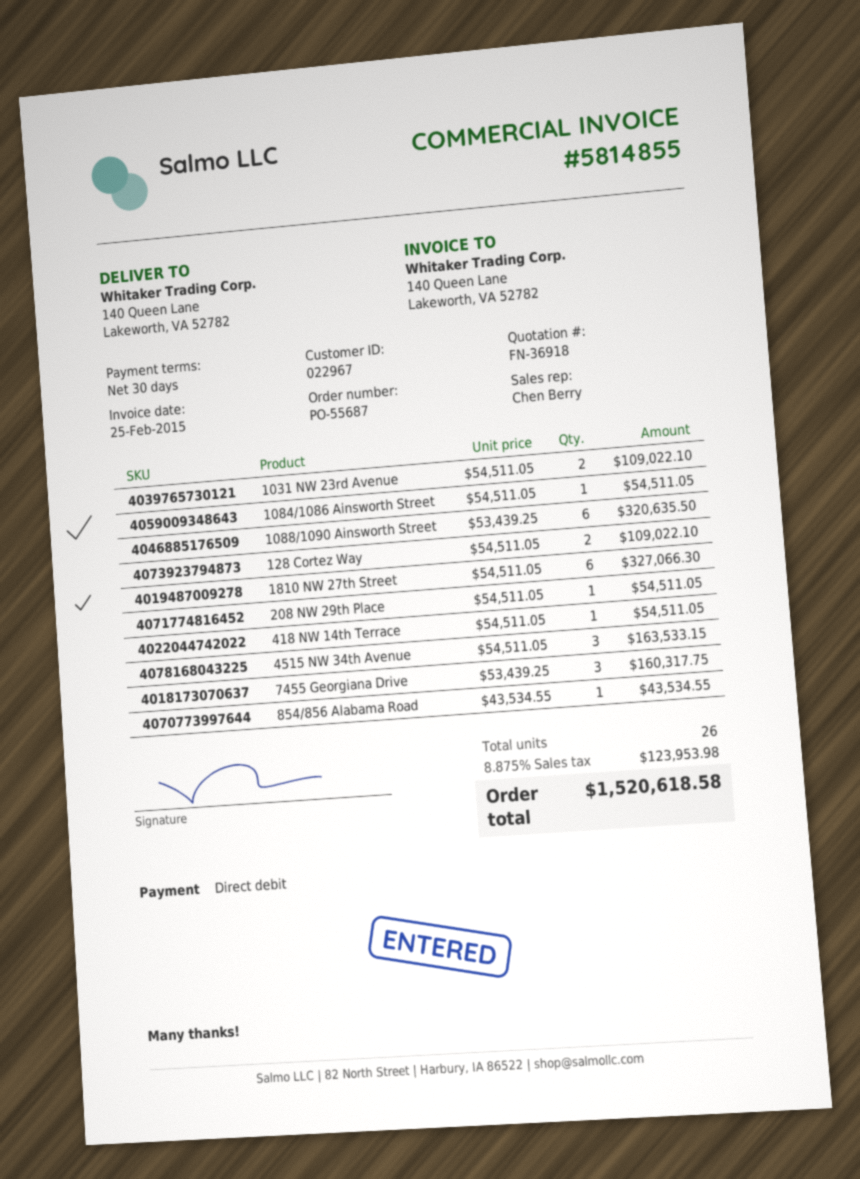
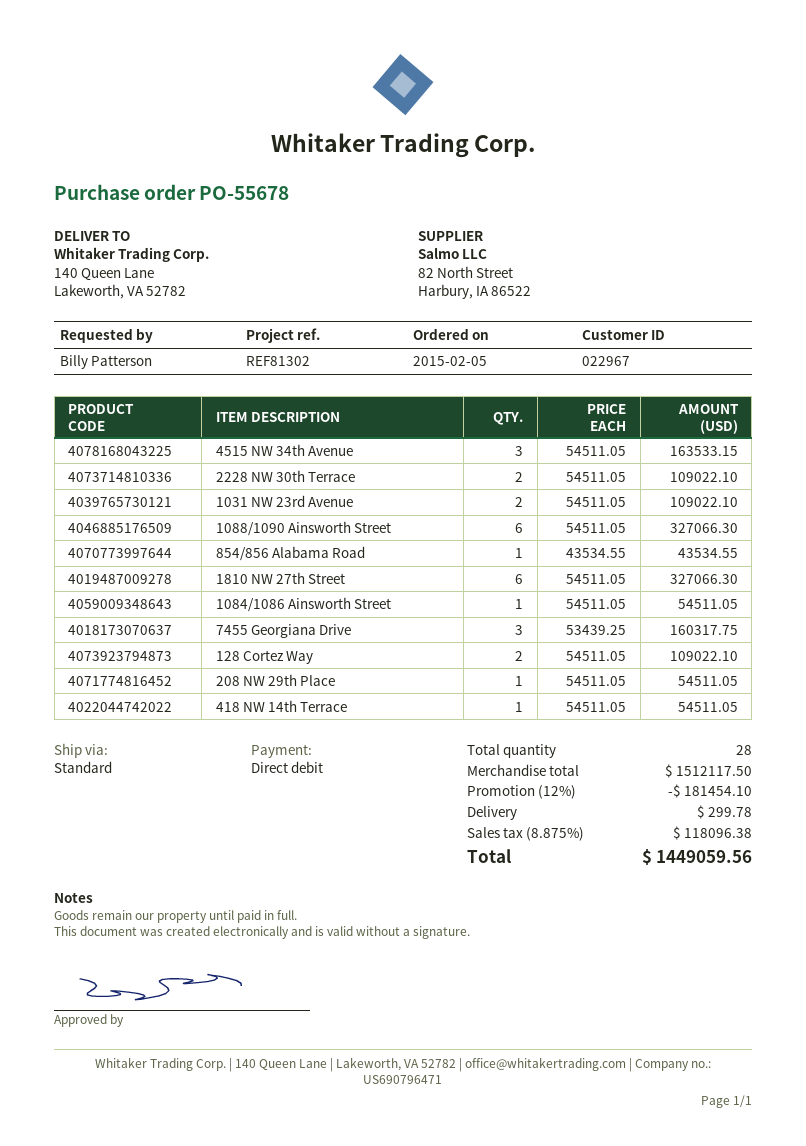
order number: PO-55687 -> PO-55678
1088/1090 Ainsworth Street: 6 x 53439.25 = 320635.50 -> 6 x 54511.05 = 327066.30
2228 NW 30th Terrace: none -> 2 x 54511.05 = 109022.10
total quantity: 26 -> 28
discount: none -> 12% = 181454.10
shipping: none -> 299.78
tax: 8.875% = 123953.98 -> 8.875% = 118096.38
total: 1520618.58 -> 1449059.56

